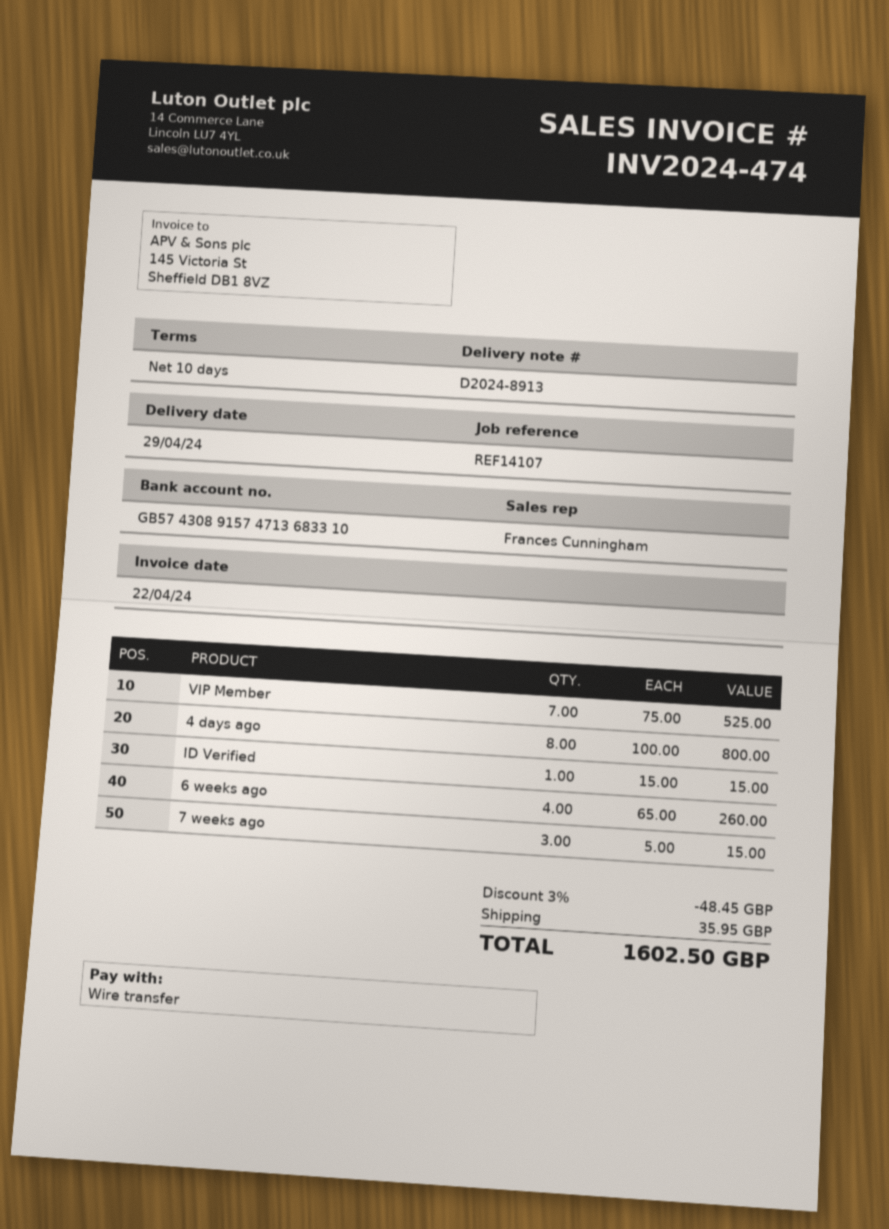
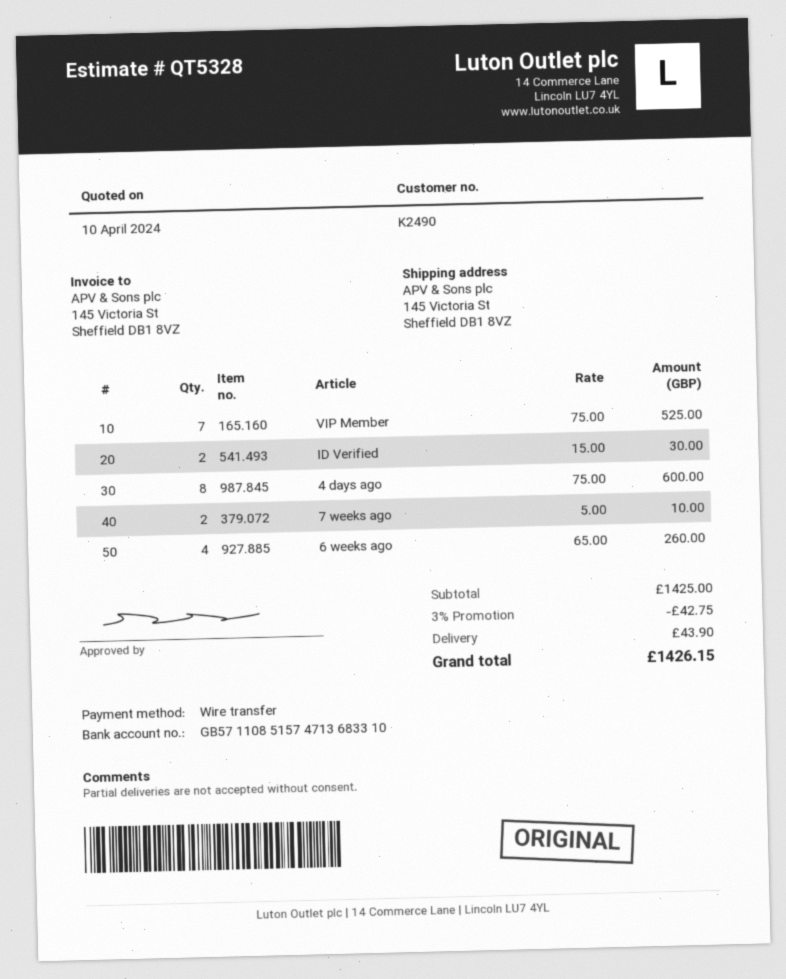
bank account: GB57430891574713683310 -> GB57110851574713683310
4 days ago: 8 x 100.00 = 800.00 -> 8 x 75.00 = 600.00
ID Verified: 1 x 15.00 = 15.00 -> 2 x 15.00 = 30.00
7 weeks ago: 3 x 5.00 = 15.00 -> 2 x 5.00 = 10.00
discount: 3% = 48.45 -> 3% = 42.75
shipping: 35.95 -> 43.90
total: 1602.50 -> 1426.15

